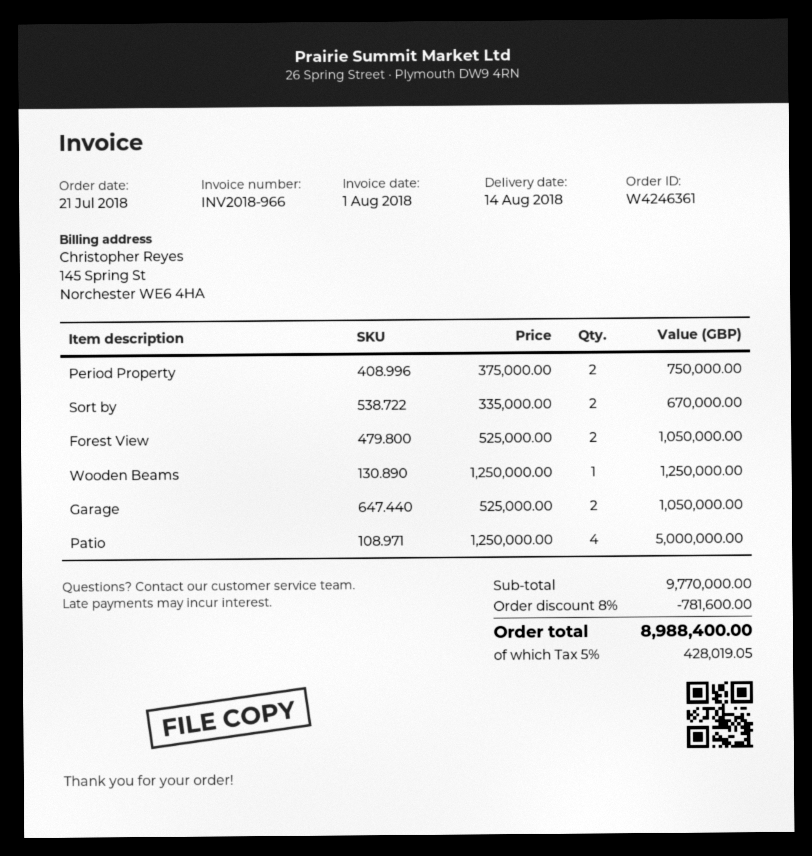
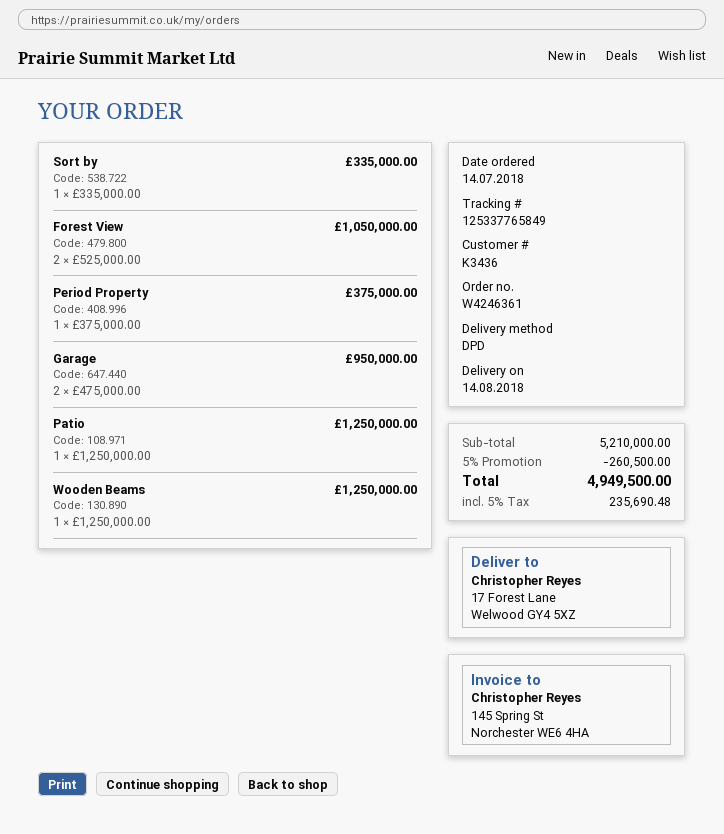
order date: 2018-07-21 -> 2018-07-14
Period Property: 2 x 375000.00 = 750000.00 -> 1 x 375000.00 = 375000.00
Sort by: 2 x 335000.00 = 670000.00 -> 1 x 335000.00 = 335000.00
Garage: 2 x 525000.00 = 1050000.00 -> 2 x 475000.00 = 950000.00
Patio: 4 x 1250000.00 = 5000000.00 -> 1 x 1250000.00 = 1250000.00
subtotal: 9770000.00 -> 5210000.00
discount: 8% = 781600.00 -> 5% = 260500.00
tax: 5% = 428019.05 -> 5% = 235690.48
total: 8988400.00 -> 4949500.00

